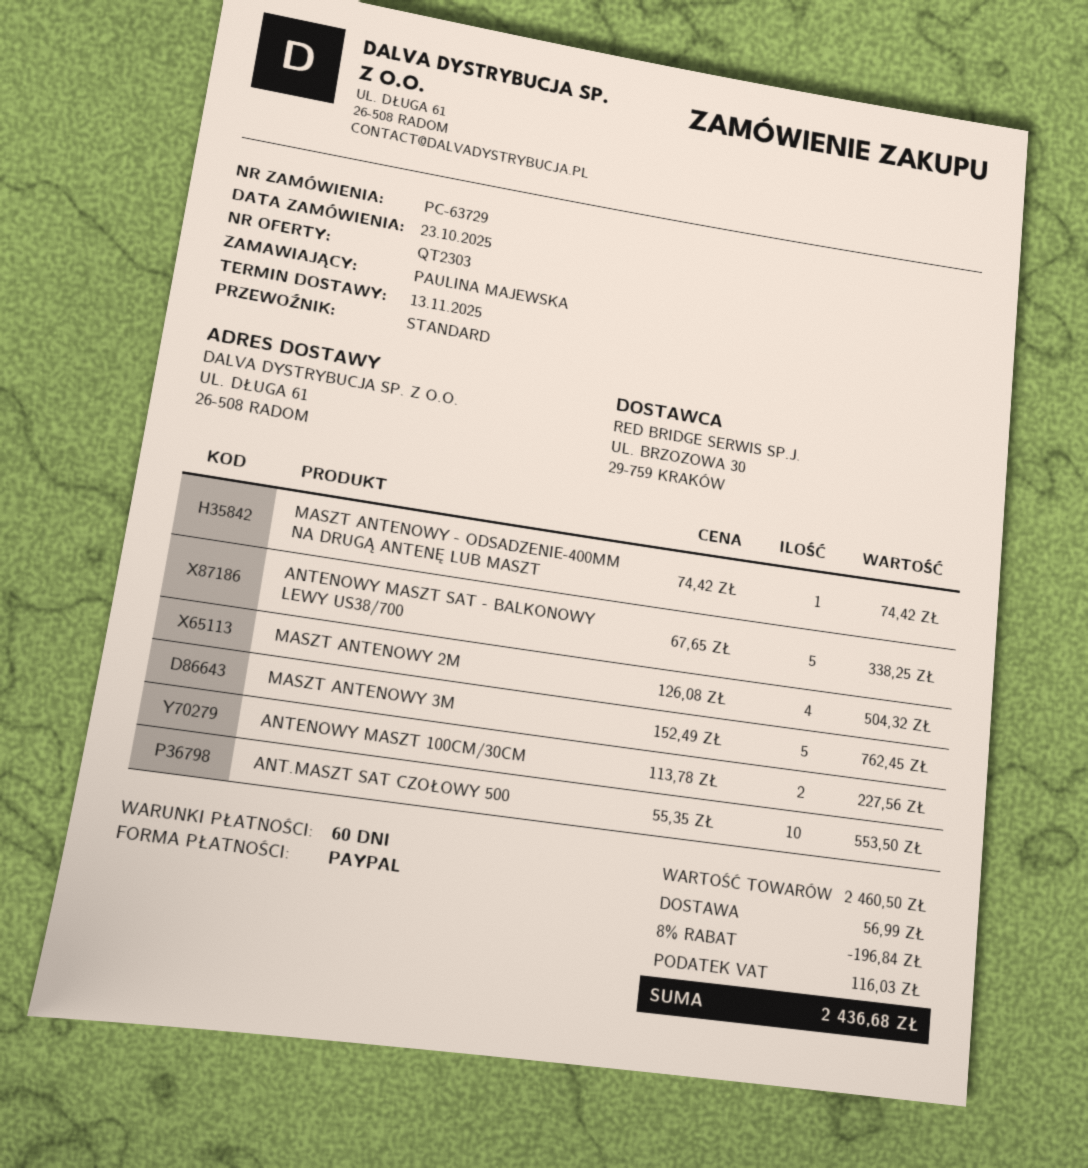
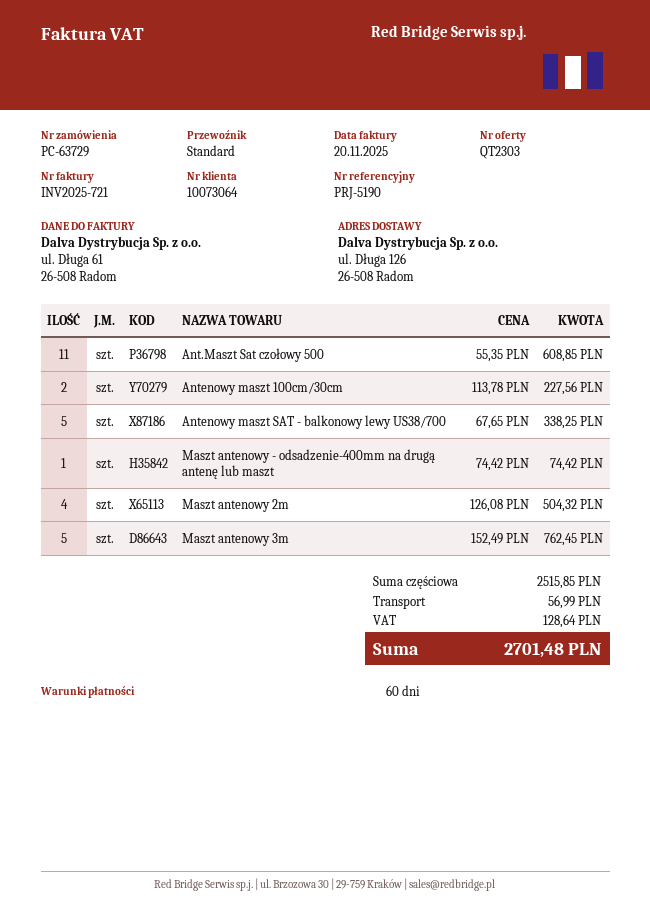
ship to: UL. DŁUGA 61, 26-508 RADOM -> ul. Długa 126, 26-508 Radom
ANT.MASZT SAT CZOŁOWY 500: 10 x 55.35 = 553.50 -> 11 x 55.35 = 608.85
subtotal: 2460.50 -> 2515.85
discount: 8% = 196.84 -> none
tax: 116.03 -> 128.64
total: 2436.68 -> 2701.48

